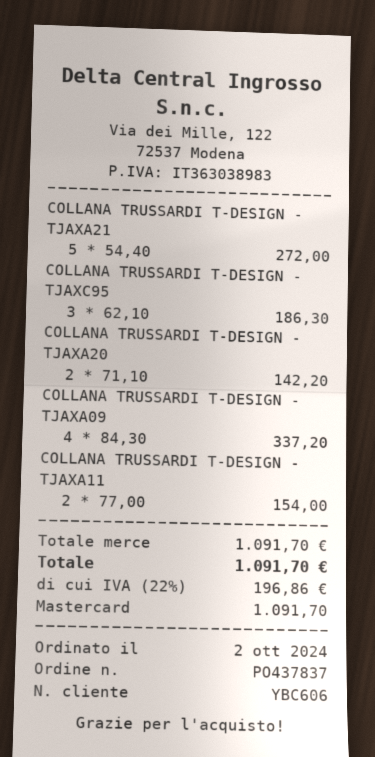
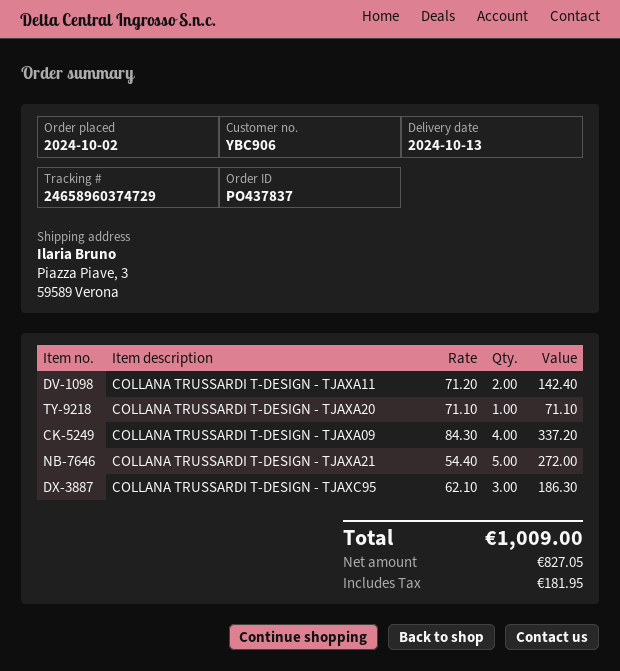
customer number: YBC606 -> YBC906
COLLANA TRUSSARDI T-DESIGN - TJAXA20: 2 x 71.10 = 142.20 -> 1 x 71.10 = 71.10
COLLANA TRUSSARDI T-DESIGN - TJAXA11: 2 x 77.00 = 154.00 -> 2 x 71.20 = 142.40
tax: 196.86 -> 181.95
total: 1091.70 -> 1009.00

